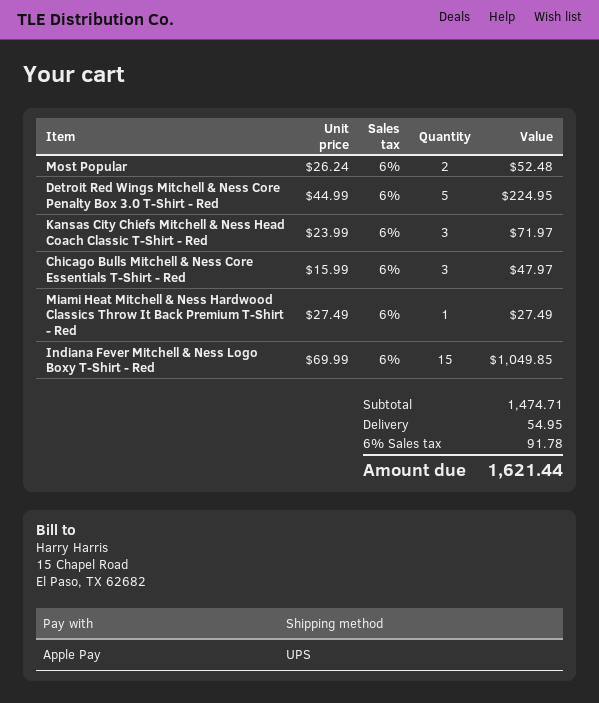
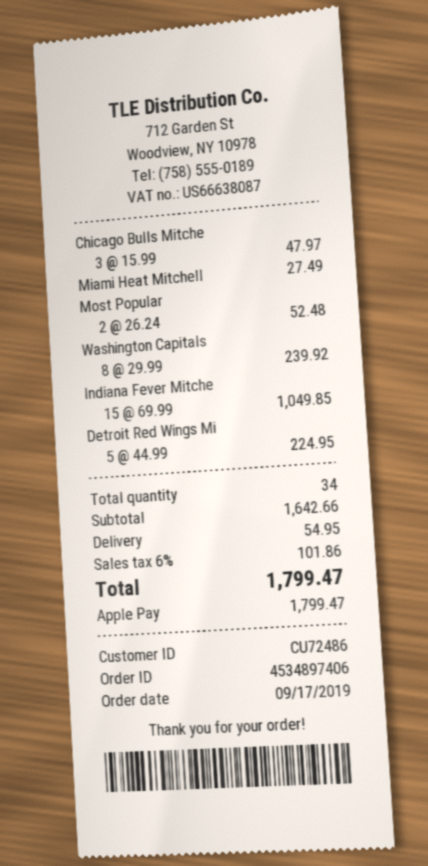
Kansas City Chiefs Mitchell & Ness Head Coach Classic T-Shirt - Red: 3 x 23.99 = 71.97 -> none
Washington Capitals: none -> 8 x 29.99 = 239.92
subtotal: 1474.71 -> 1642.66
tax: 6% = 91.78 -> 6% = 101.86
total: 1621.44 -> 1799.47

